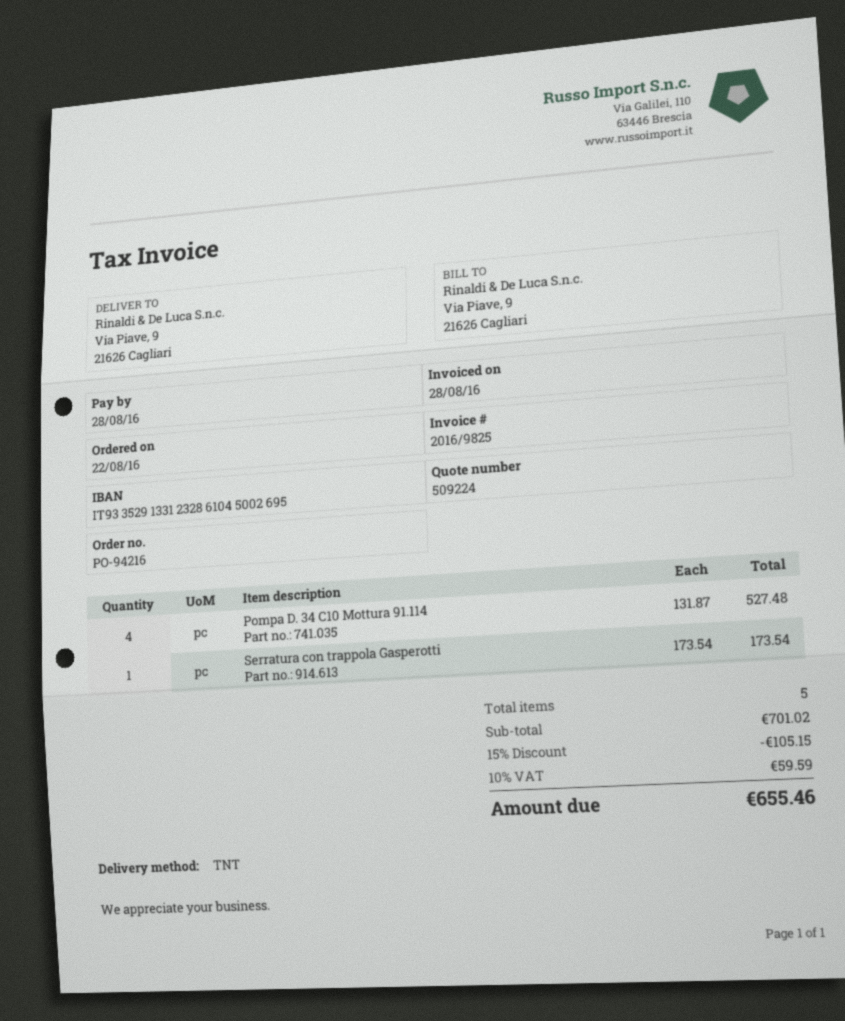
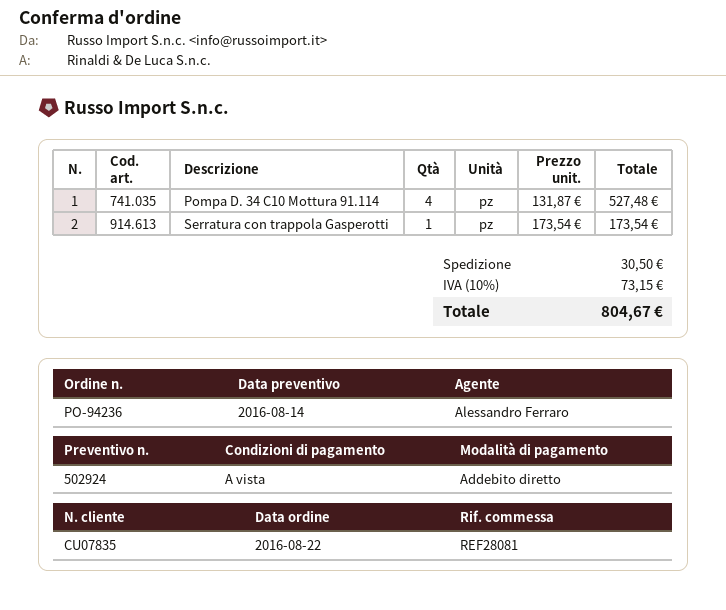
quote number: 509224 -> 502924
order number: PO-94216 -> PO-94236
discount: 15% = 105.15 -> none
shipping: none -> 30.50
tax: 10% = 59.59 -> 10% = 73.15
total: 655.46 -> 804.67

